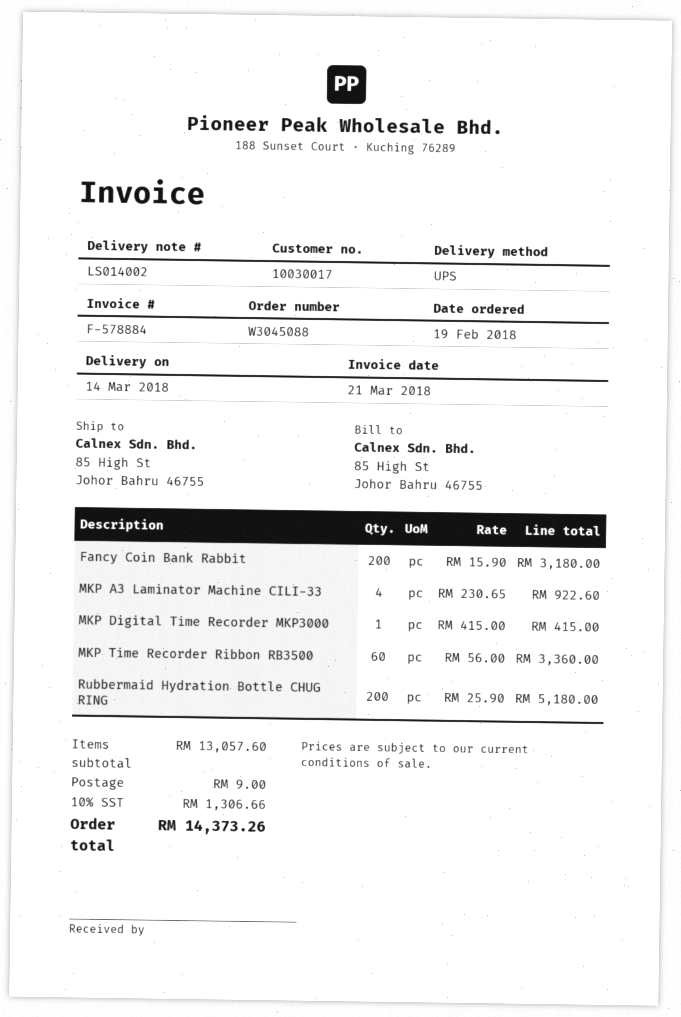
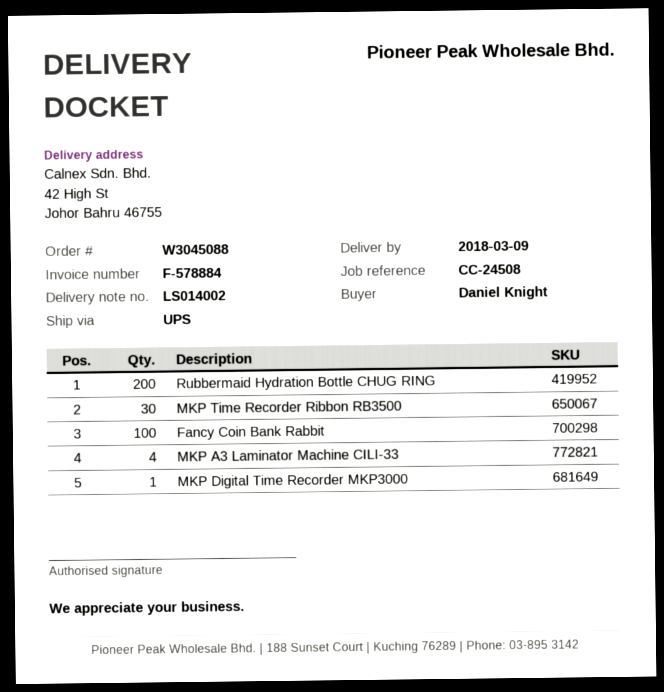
delivery date: 2018-03-14 -> 2018-03-09
ship to: 85 High St, Johor Bahru 46755 -> 42 High St, Johor Bahru 46755
Fancy Coin Bank Rabbit: 200 -> 100
MKP Time Recorder Ribbon RB3500: 60 -> 30

